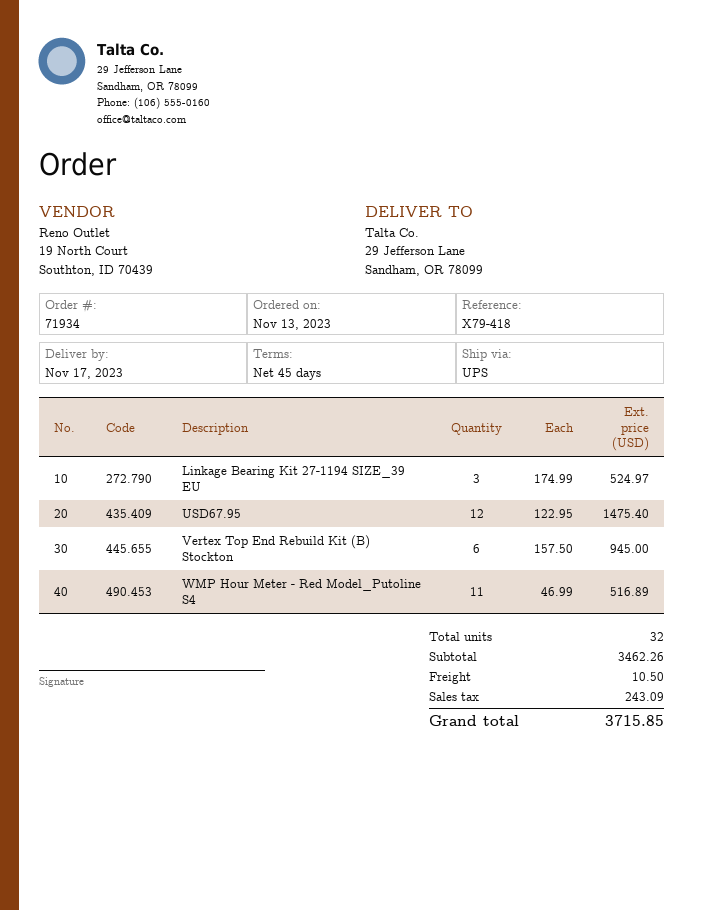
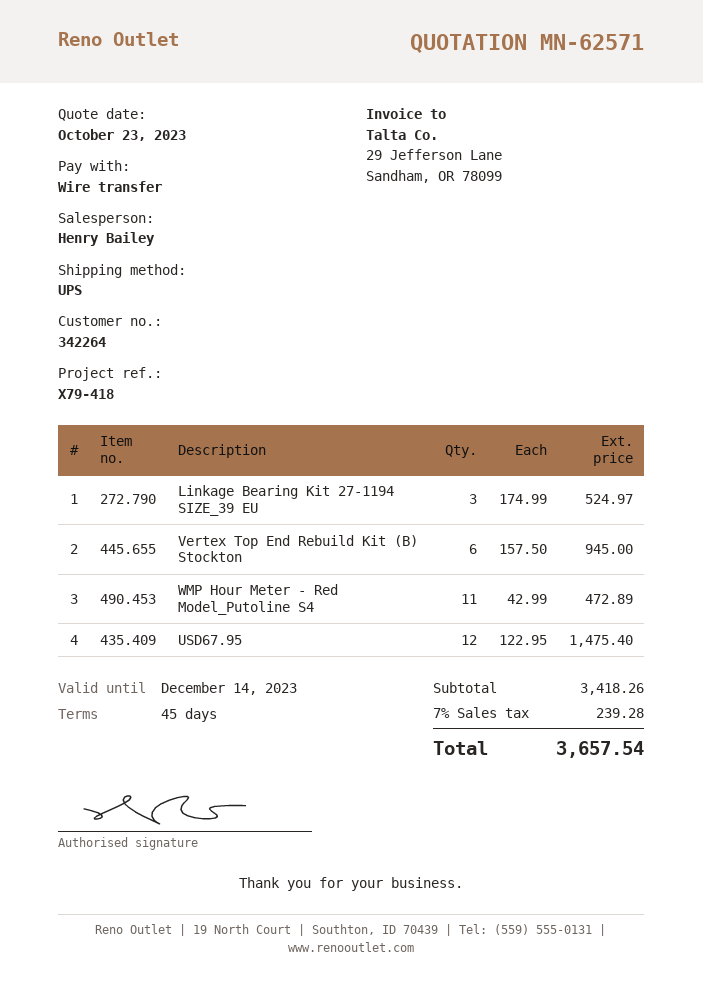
WMP Hour Meter - Red Model_Putoline S4: 11 x 46.99 = 516.89 -> 11 x 42.99 = 472.89
subtotal: 3462.26 -> 3418.26
shipping: 10.50 -> none
tax: 243.09 -> 239.28
total: 3715.85 -> 3657.54

